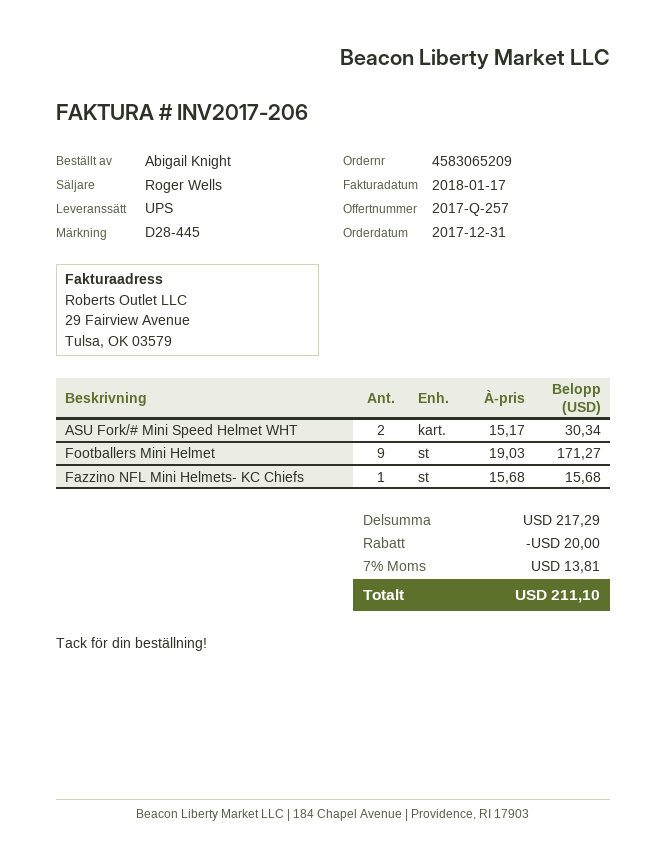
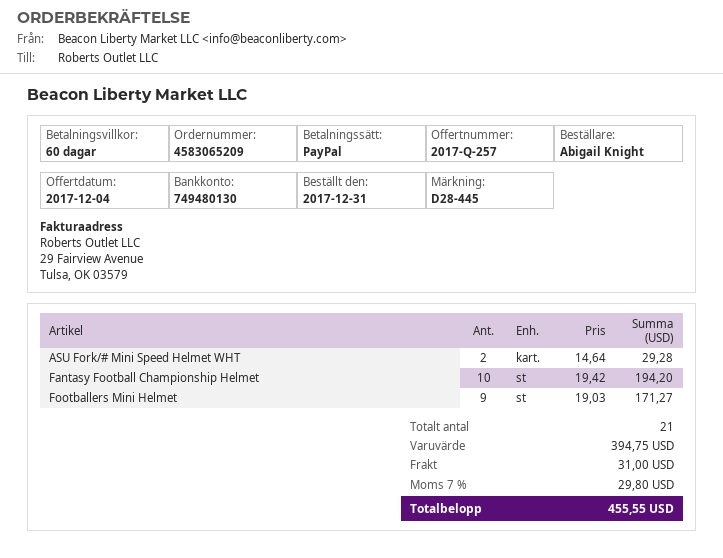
ASU Fork/# Mini Speed Helmet WHT: 2 x 15.17 = 30.34 -> 2 x 14.64 = 29.28
Fazzino NFL Mini Helmets- KC Chiefs: 1 x 15.68 = 15.68 -> none
Fantasy Football Championship Helmet: none -> 10 x 19.42 = 194.20
subtotal: 217.29 -> 394.75
discount: 20.00 -> none
shipping: none -> 31.00
tax: 7% = 13.81 -> 7% = 29.80
total: 211.10 -> 455.55

